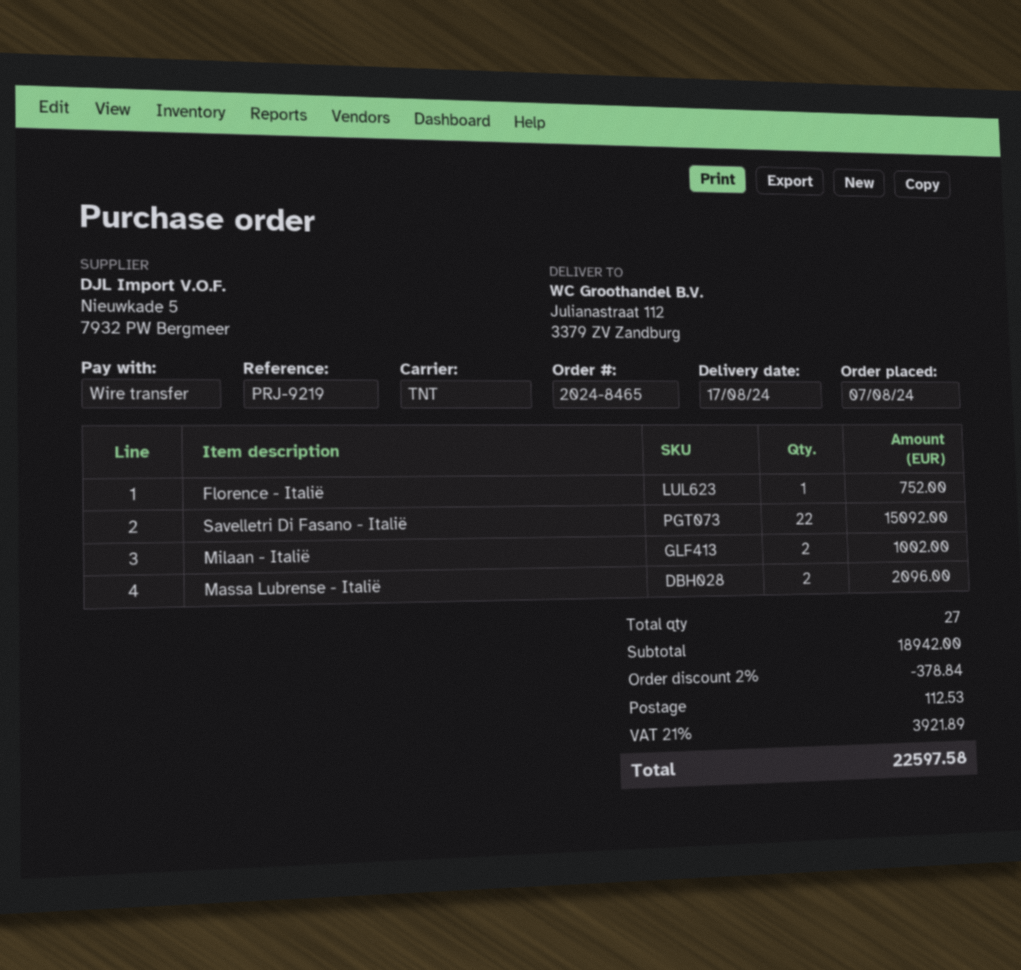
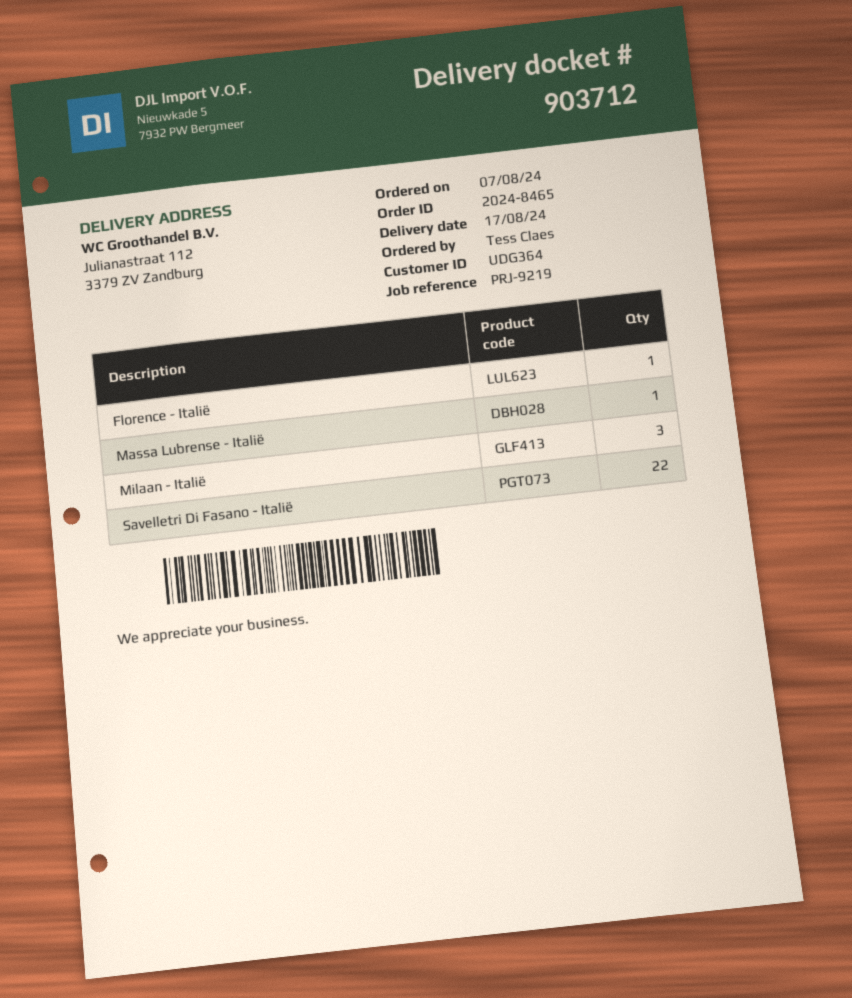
Milaan - Italië: 2 -> 3
Massa Lubrense - Italië: 2 -> 1

